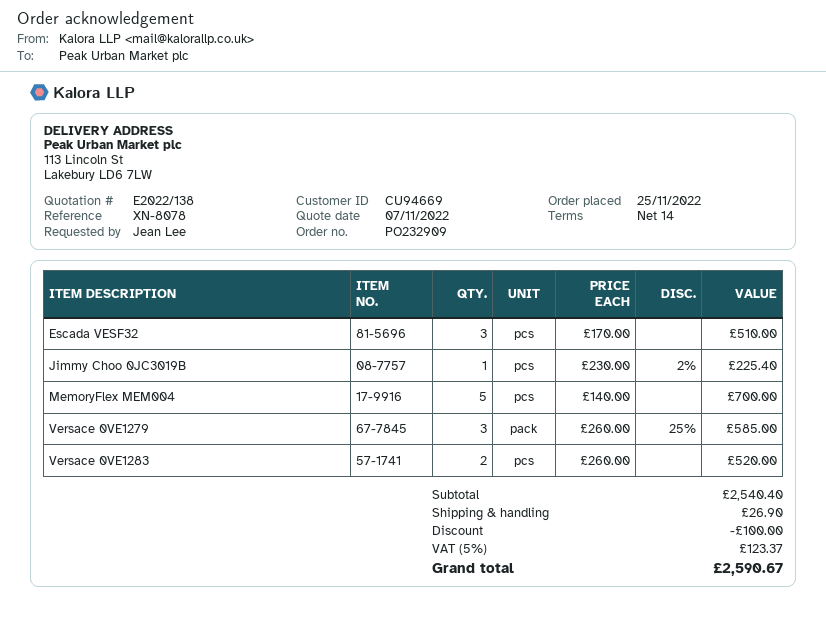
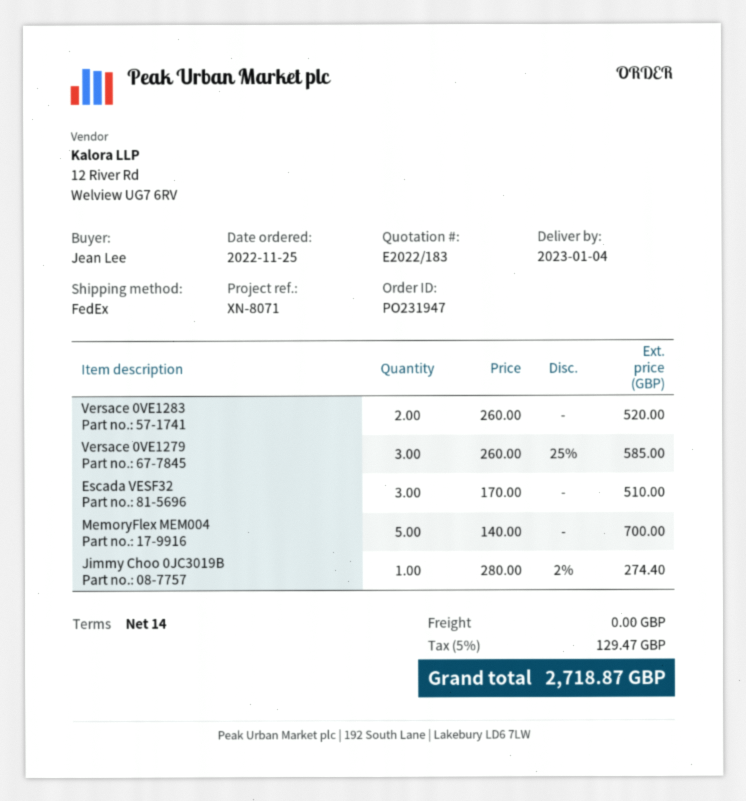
quote number: E2022/138 -> E2022/183
order number: PO232909 -> PO231947
reference: XN-8078 -> XN-8071
Jimmy Choo 0JC3019B: 1 x 230.00 - 2% = 225.40 -> 1 x 280.00 - 2% = 274.40
discount: 100.00 -> none
shipping: 26.90 -> 0.00
tax: 5% = 123.37 -> 5% = 129.47
total: 2590.67 -> 2718.87

